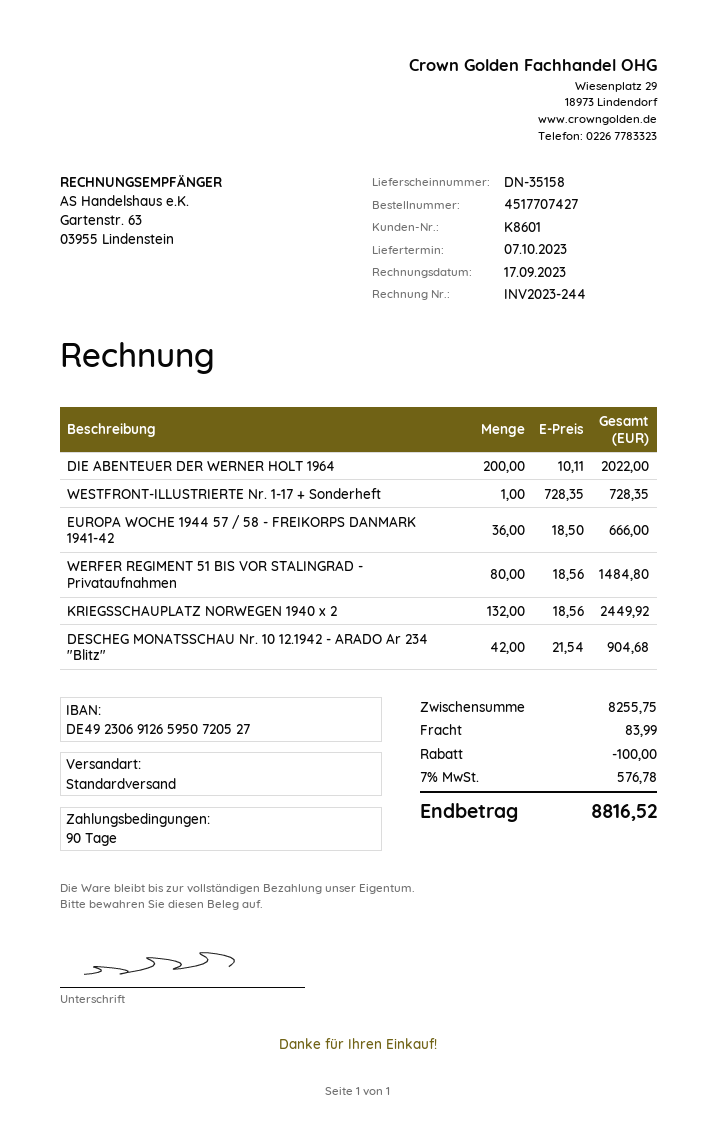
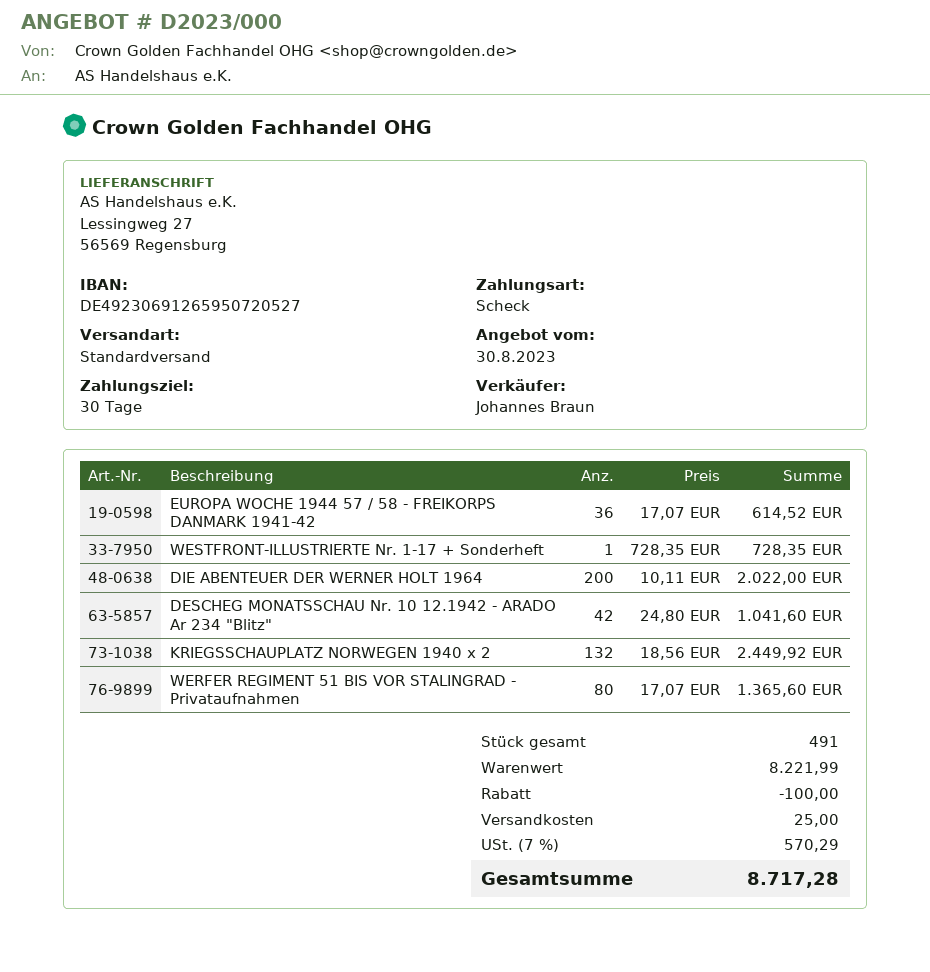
payment terms: 90 days -> 30 days
EUROPA WOCHE 1944 57 / 58 - FREIKORPS DANMARK 1941-42: 36 x 18.50 = 666.00 -> 36 x 17.07 = 614.52
WERFER REGIMENT 51 BIS VOR STALINGRAD - Privataufnahmen: 80 x 18.56 = 1484.80 -> 80 x 17.07 = 1365.60
DESCHEG MONATSSCHAU Nr. 10 12.1942 - ARADO Ar 234 "Blitz": 42 x 21.54 = 904.68 -> 42 x 24.80 = 1041.60
subtotal: 8255.75 -> 8221.99
shipping: 83.99 -> 25.00
tax: 7% = 576.78 -> 7% = 570.29
total: 8816.52 -> 8717.28

